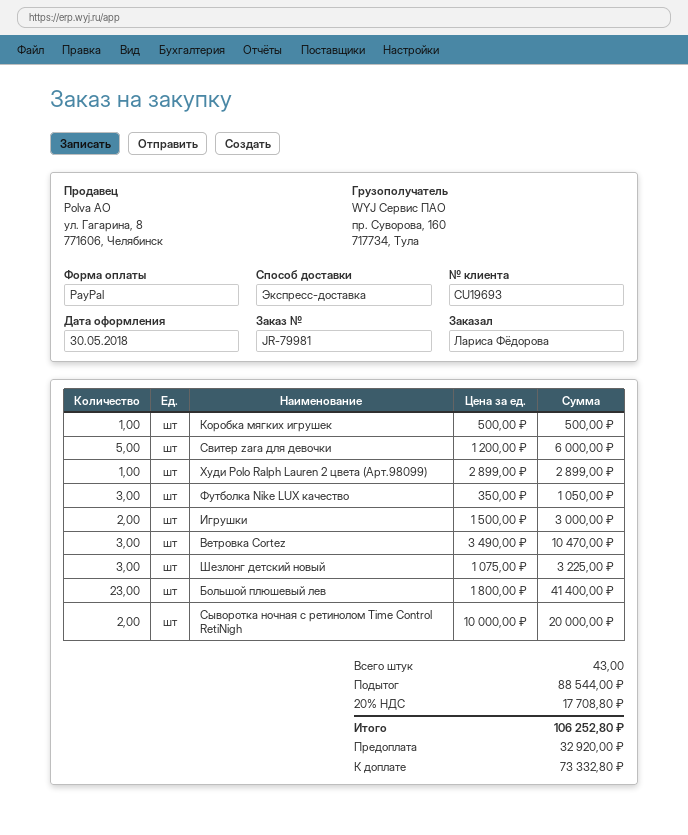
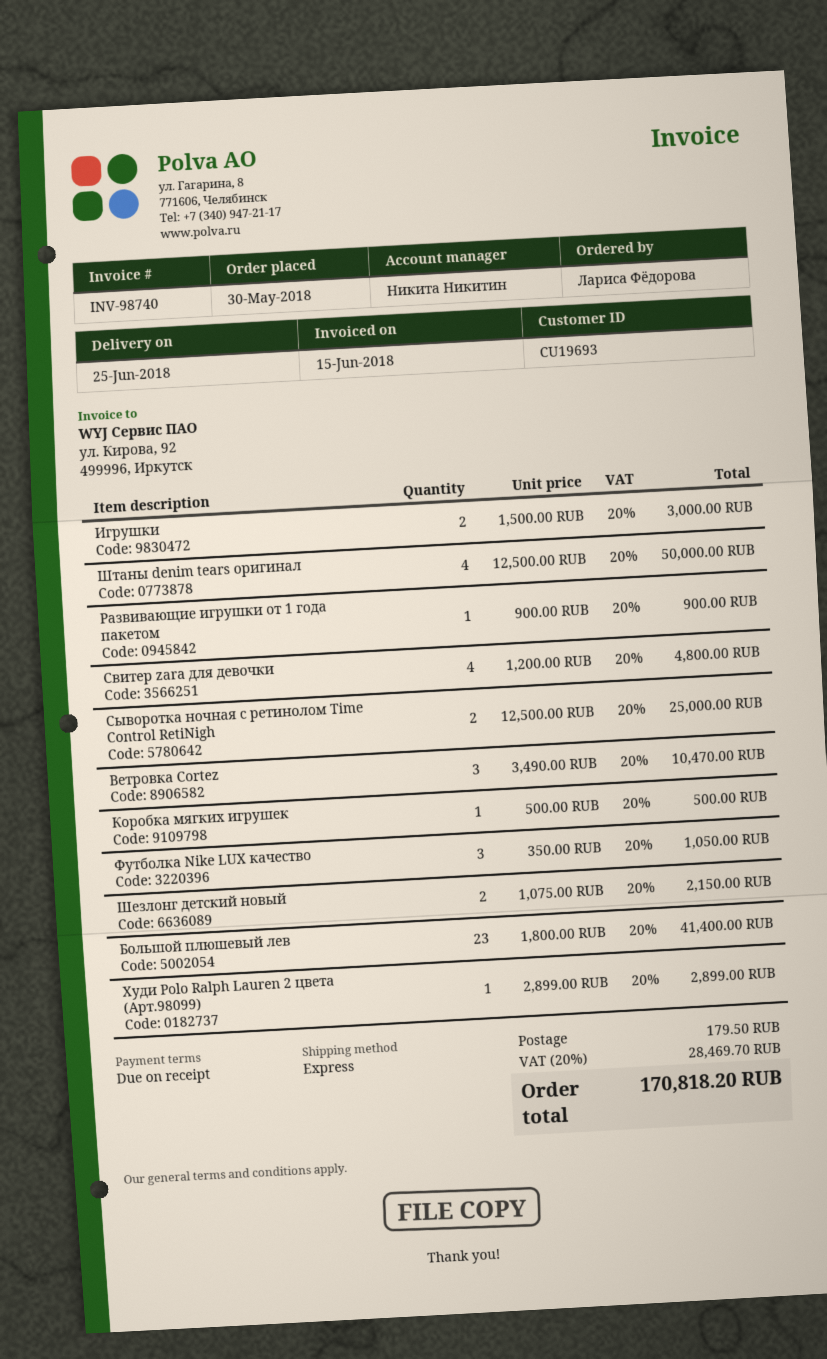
Свитер zara для девочки: 5 x 1200.00 = 6000.00 -> 4 x 1200.00 = 4800.00
Шезлонг детский новый: 3 x 1075.00 = 3225.00 -> 2 x 1075.00 = 2150.00
Сыворотка ночная с ретинолом Time Control RetiNigh: 2 x 10000.00 = 20000.00 -> 2 x 12500.00 = 25000.00
Штаны denim tears оригинал: none -> 4 x 12500.00 = 50000.00
Развивающие игрушки от 1 года пакетом: none -> 1 x 900.00 = 900.00
shipping: none -> 179.50
tax: 20% = 17708.80 -> 20% = 28469.70
total: 106252.80 -> 170818.20

